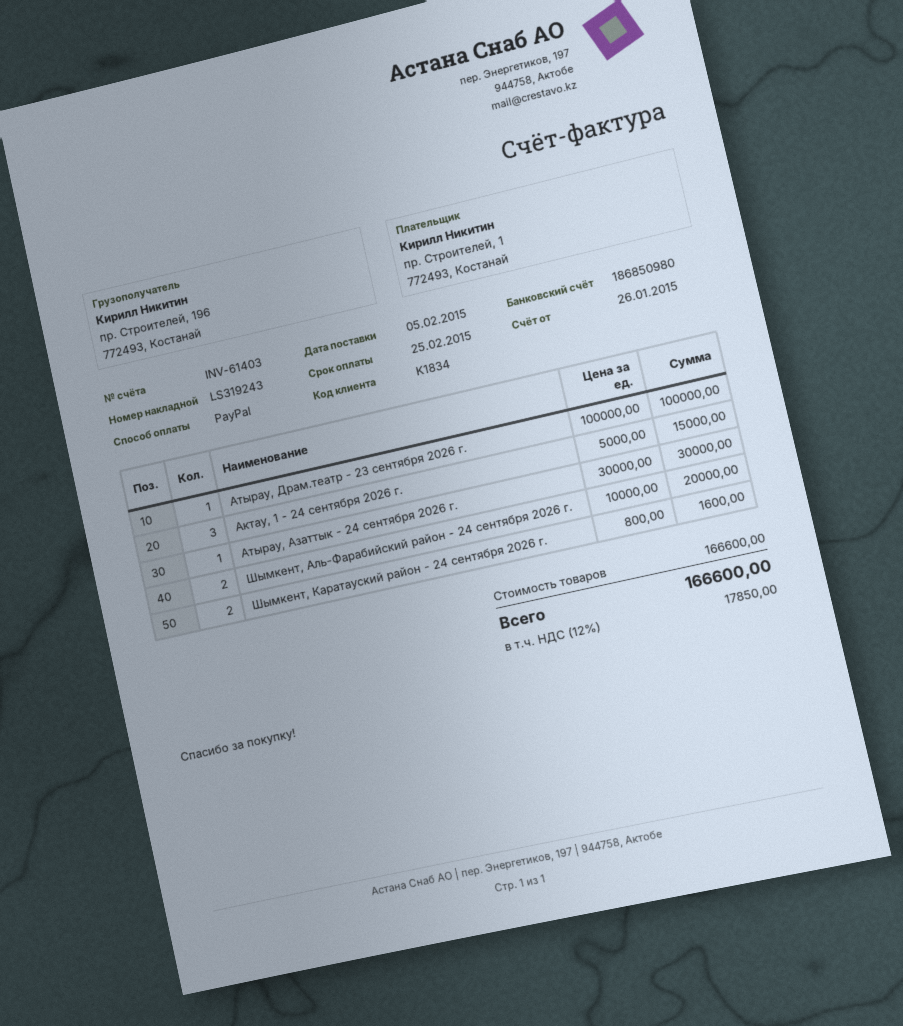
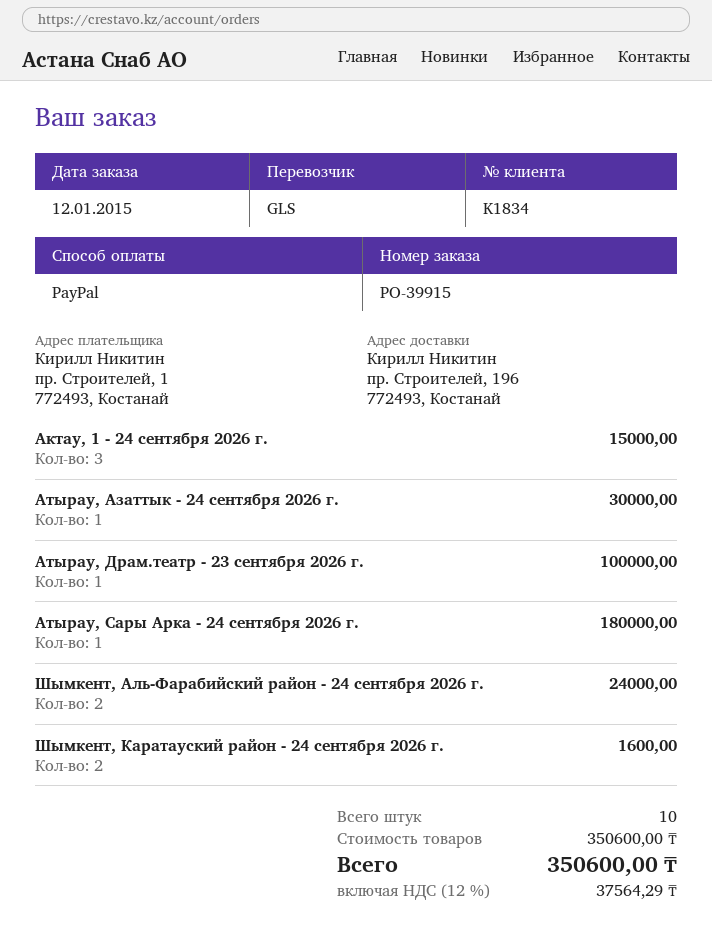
Шымкент, Аль-Фарабийский район - 24 сентября 2026 г.: 2 for 20000.00 -> 2 for 24000.00
Атырау, Сары Арка - 24 сентября 2026 г.: none -> 1 for 180000.00
subtotal: 166600.00 -> 350600.00
tax: 12% = 17850.00 -> 12% = 37564.29
total: 166600.00 -> 350600.00

